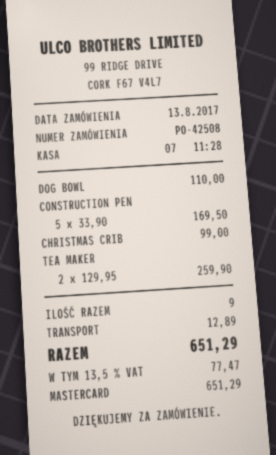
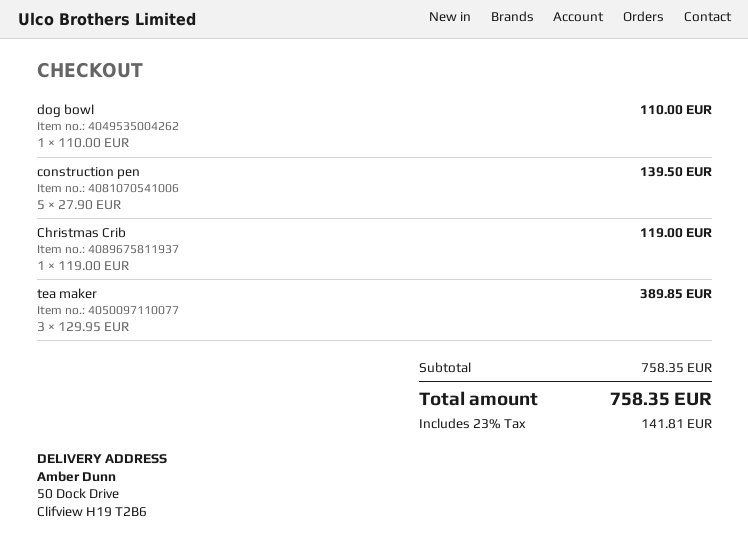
CONSTRUCTION PEN: 5 x 33.90 = 169.50 -> 5 x 27.90 = 139.50
CHRISTMAS CRIB: 1 x 99.00 = 99.00 -> 1 x 119.00 = 119.00
TEA MAKER: 2 x 129.95 = 259.90 -> 3 x 129.95 = 389.85
shipping: 12.89 -> none
tax: 13.5% = 77.47 -> 23% = 141.81
total: 651.29 -> 758.35

